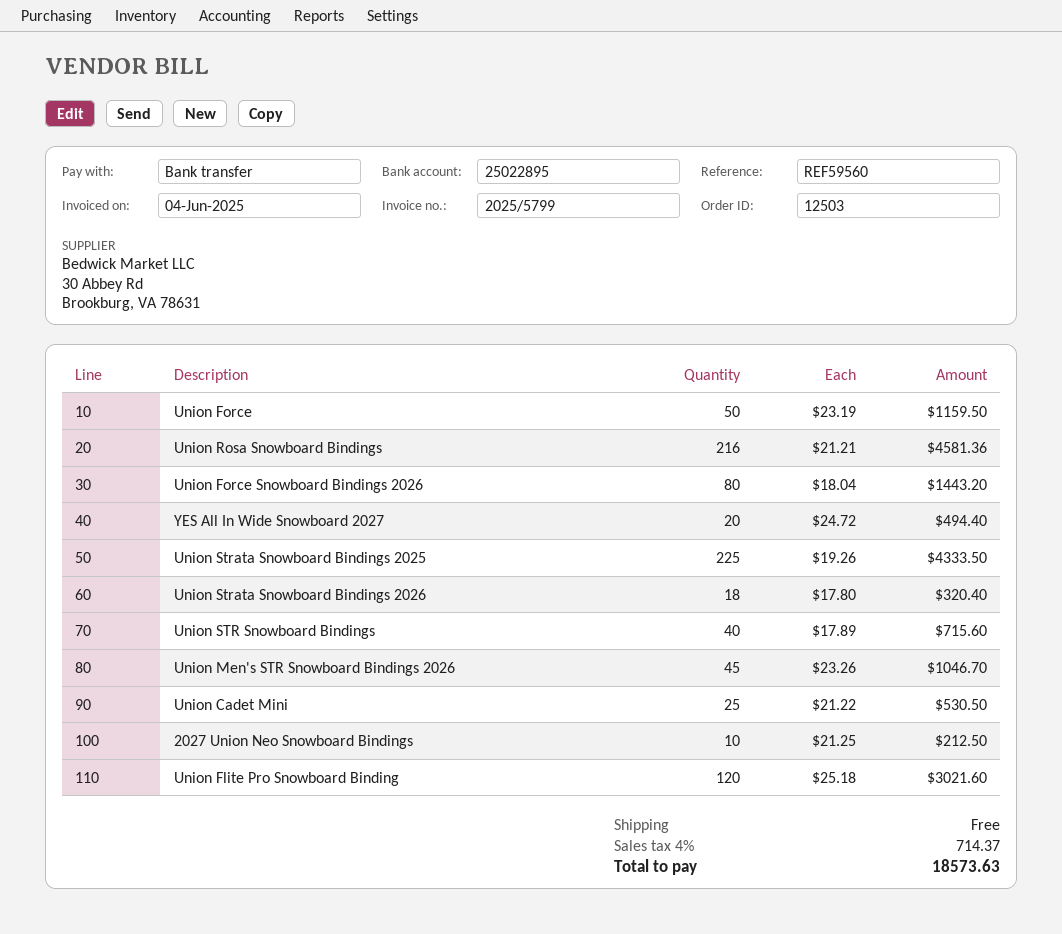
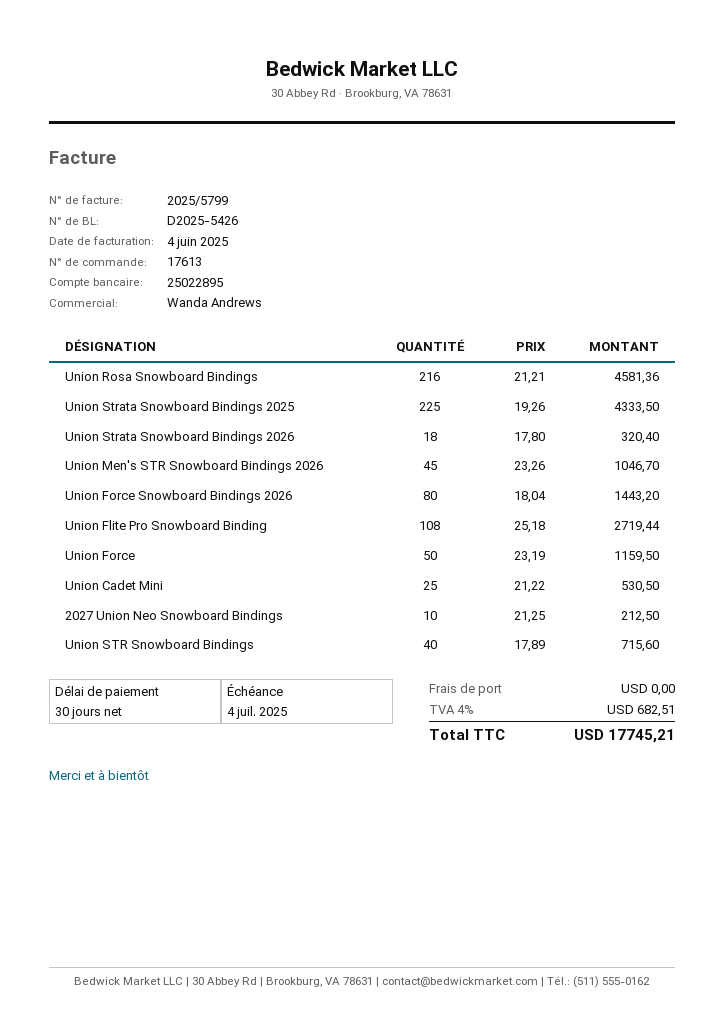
order number: 12503 -> 17613
YES All In Wide Snowboard 2027: 20 x 24.72 = 494.40 -> none
Union Flite Pro Snowboard Binding: 120 x 25.18 = 3021.60 -> 108 x 25.18 = 2719.44
tax: 4% = 714.37 -> 4% = 682.51
total: 18573.63 -> 17745.21

